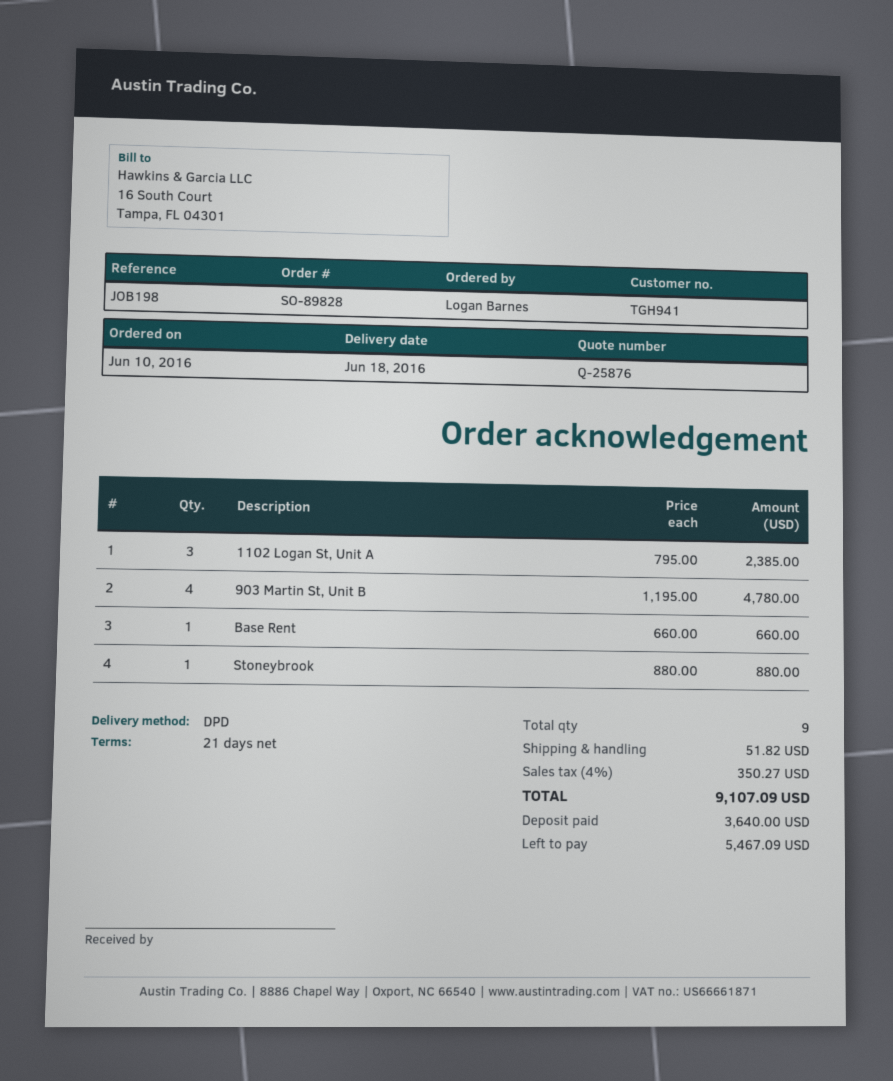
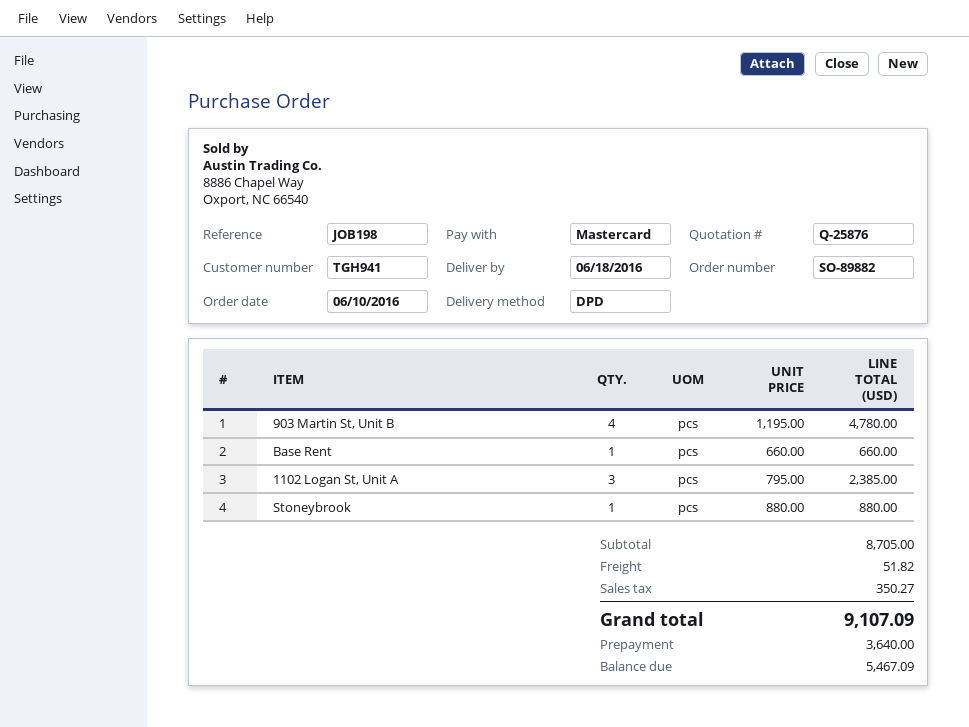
order number: SO-89828 -> SO-89882

